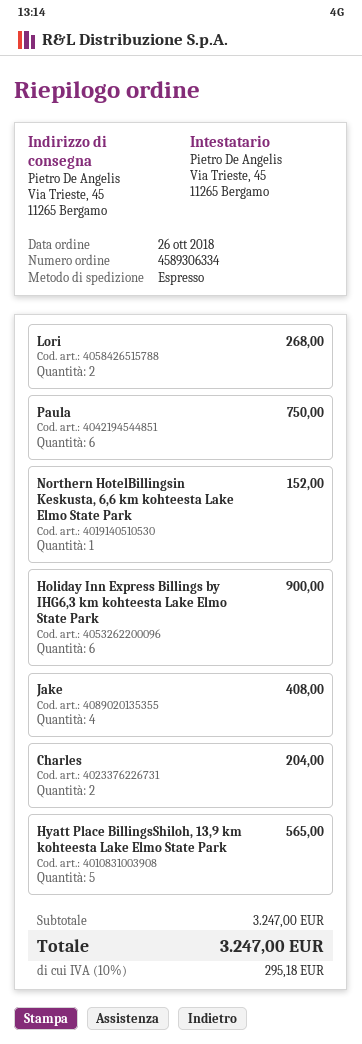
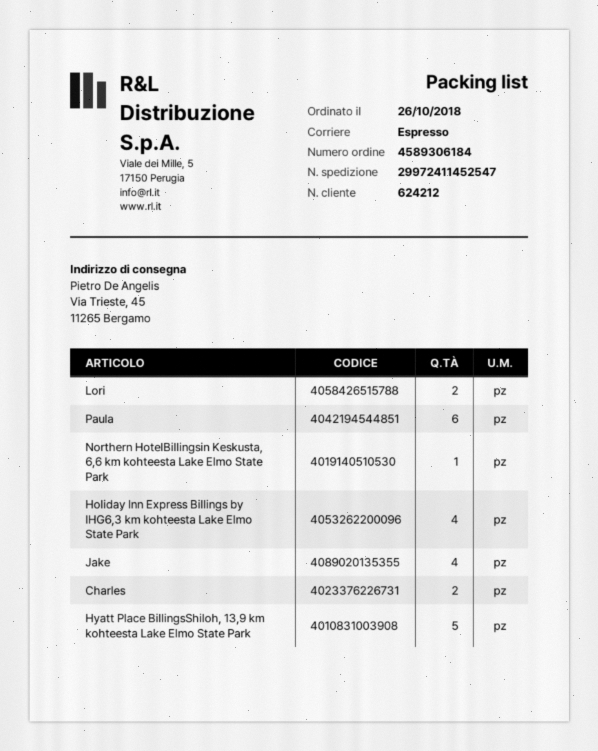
order number: 4589306334 -> 4589306184
Holiday Inn Express Billings by IHG6,3 km kohteesta Lake Elmo State Park: 6 -> 4

